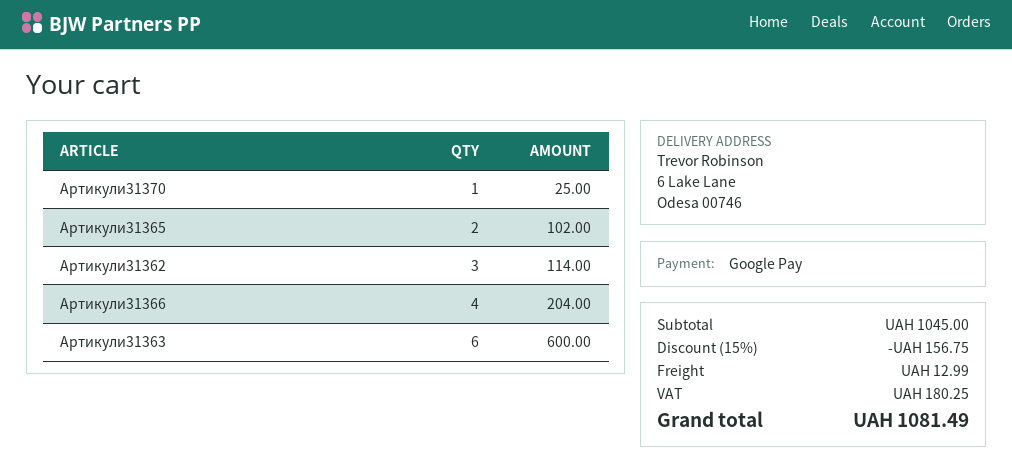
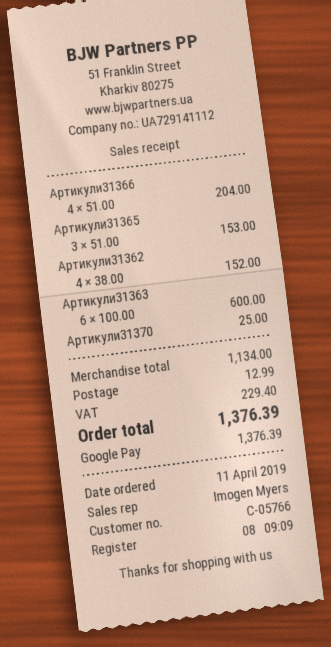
Артикули31365: 2 for 102.00 -> 3 for 153.00
Артикули31362: 3 for 114.00 -> 4 for 152.00
subtotal: 1045.00 -> 1134.00
discount: 15% = 156.75 -> none
tax: 180.25 -> 229.40
total: 1081.49 -> 1376.39

